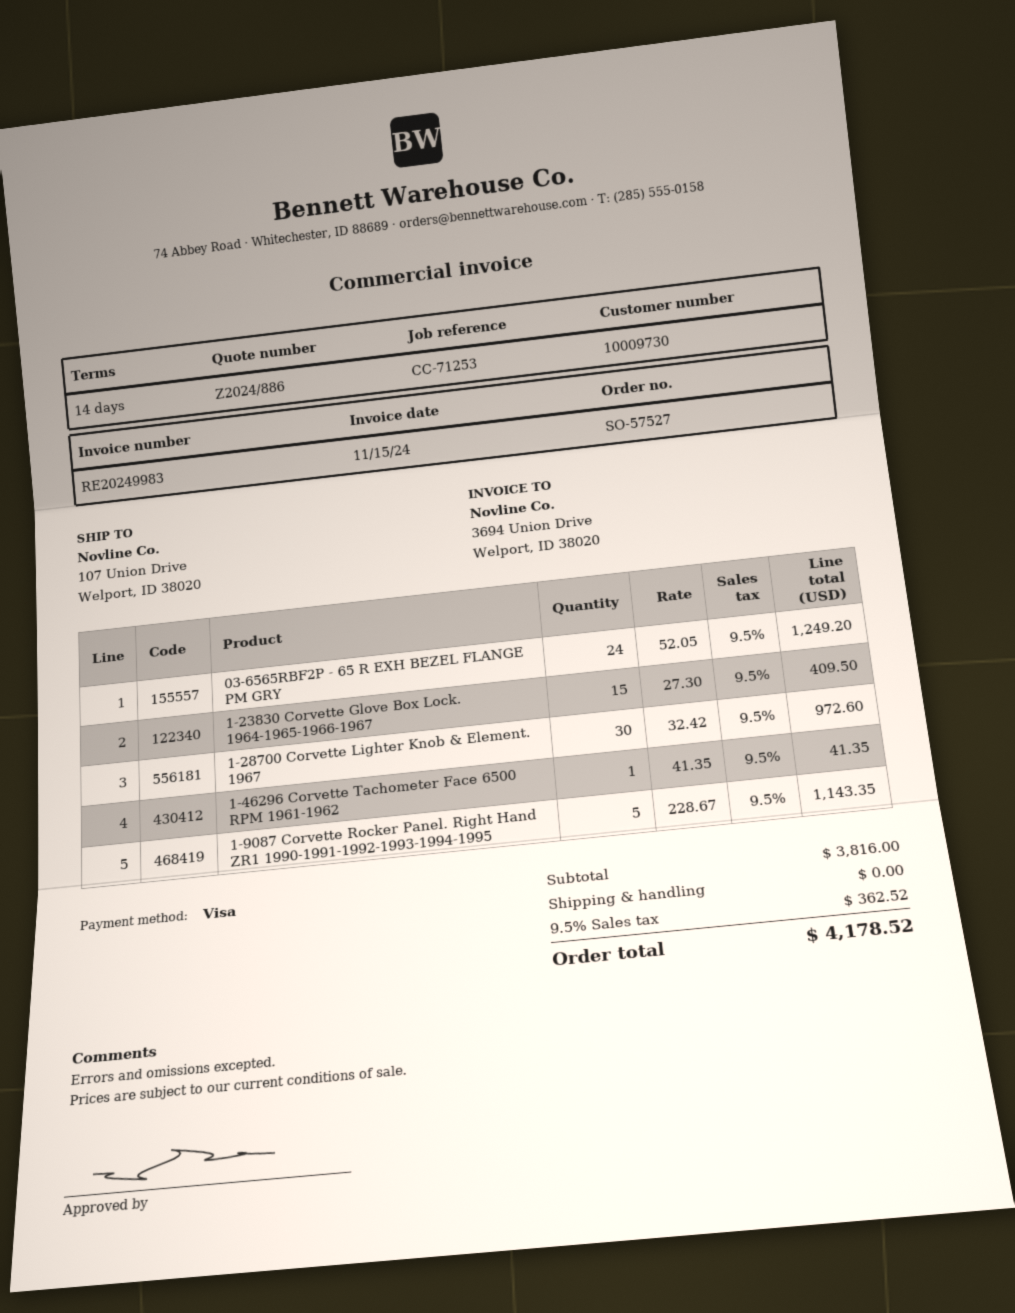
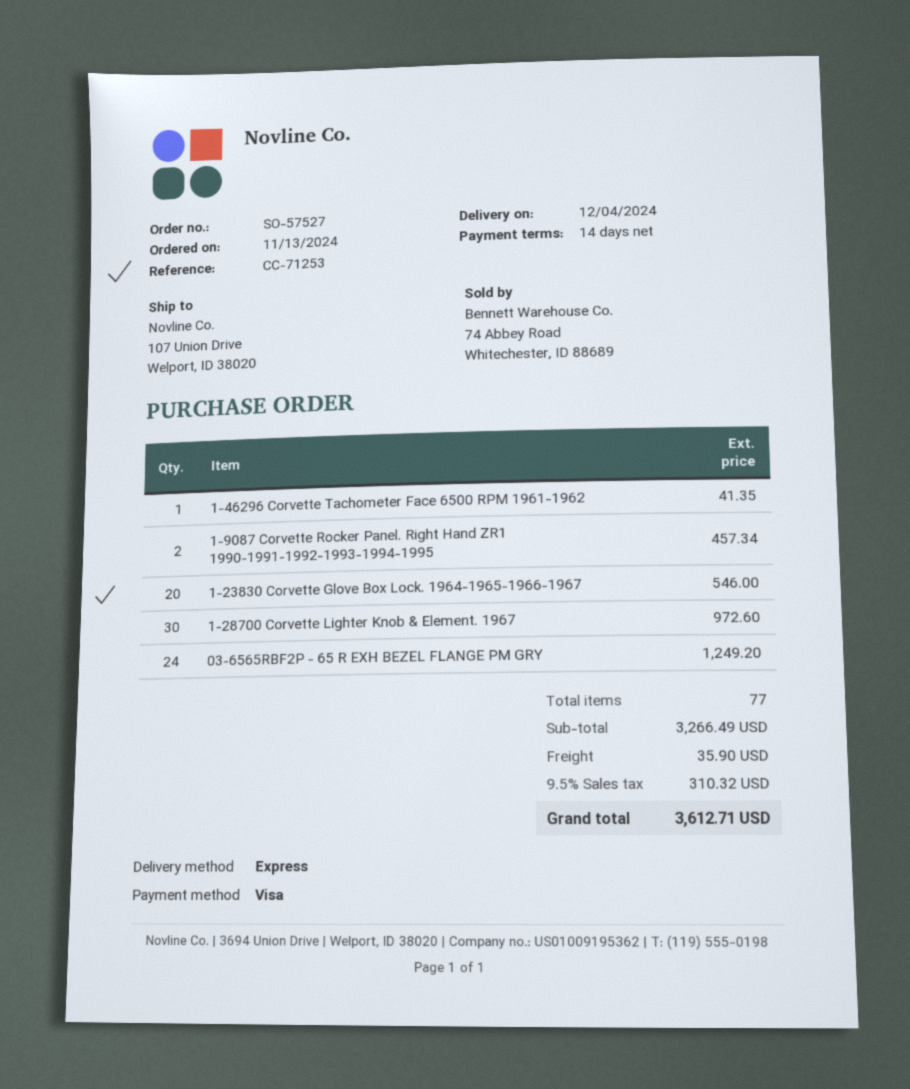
1-23830 Corvette Glove Box Lock. 1964-1965-1966-1967: 15 for 409.50 -> 20 for 546.00
1-9087 Corvette Rocker Panel. Right Hand ZR1 1990-1991-1992-1993-1994-1995: 5 for 1143.35 -> 2 for 457.34
subtotal: 3816.00 -> 3266.49
shipping: 0.00 -> 35.90
tax: 9.5% = 362.52 -> 9.5% = 310.32
total: 4178.52 -> 3612.71

